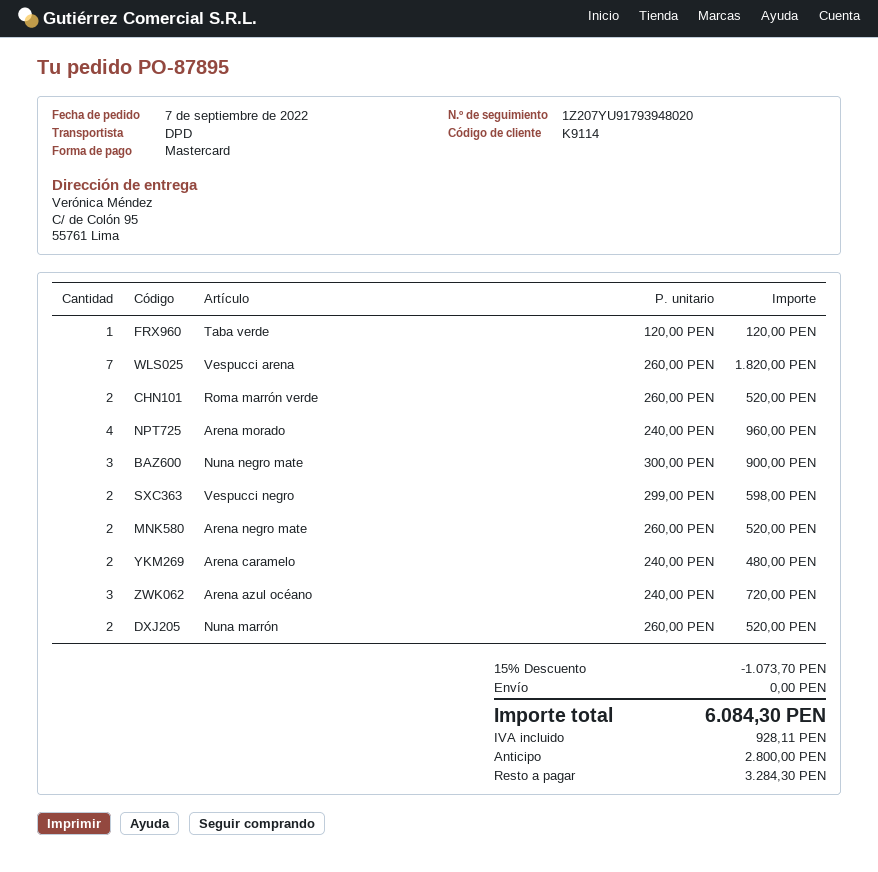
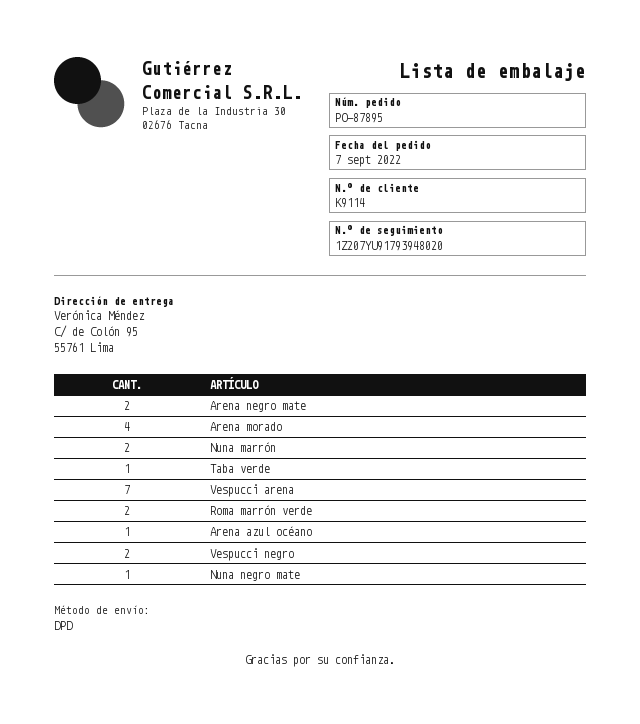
Nuna negro mate: 3 -> 1
Arena caramelo: 2 -> none
Arena azul océano: 3 -> 1

